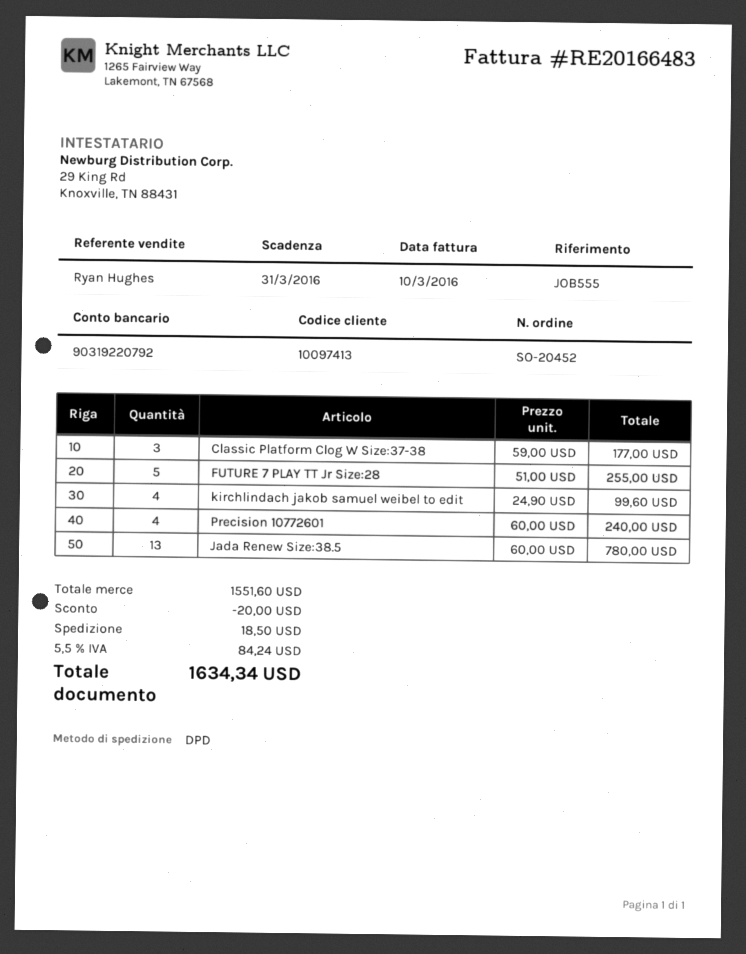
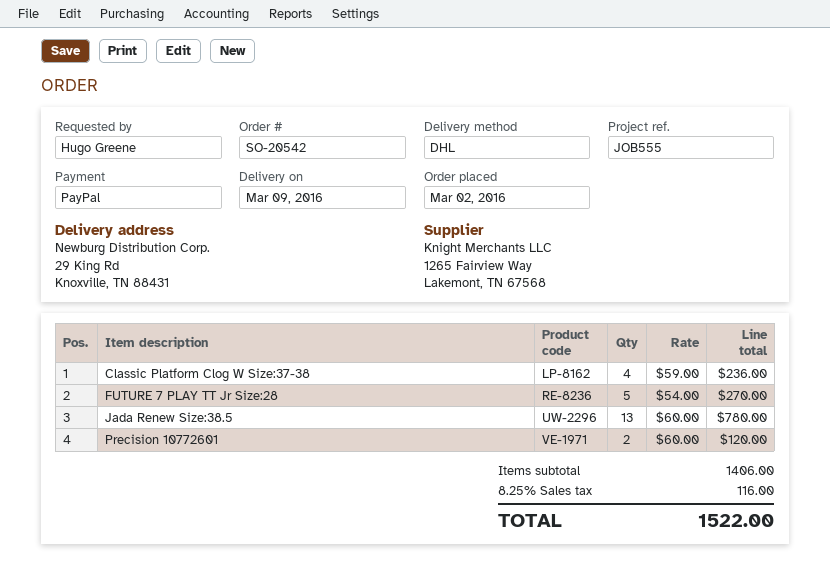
order number: SO-20452 -> SO-20542
shipping method: DPD -> DHL
Classic Platform Clog W Size:37-38: 3 x 59.00 = 177.00 -> 4 x 59.00 = 236.00
FUTURE 7 PLAY TT Jr Size:28: 5 x 51.00 = 255.00 -> 5 x 54.00 = 270.00
kirchlindach jakob samuel weibel to edit: 4 x 24.90 = 99.60 -> none
Precision 10772601: 4 x 60.00 = 240.00 -> 2 x 60.00 = 120.00
subtotal: 1551.60 -> 1406.00
discount: 20.00 -> none
shipping: 18.50 -> none
tax: 5.5% = 84.24 -> 8.25% = 116.00
total: 1634.34 -> 1522.00

